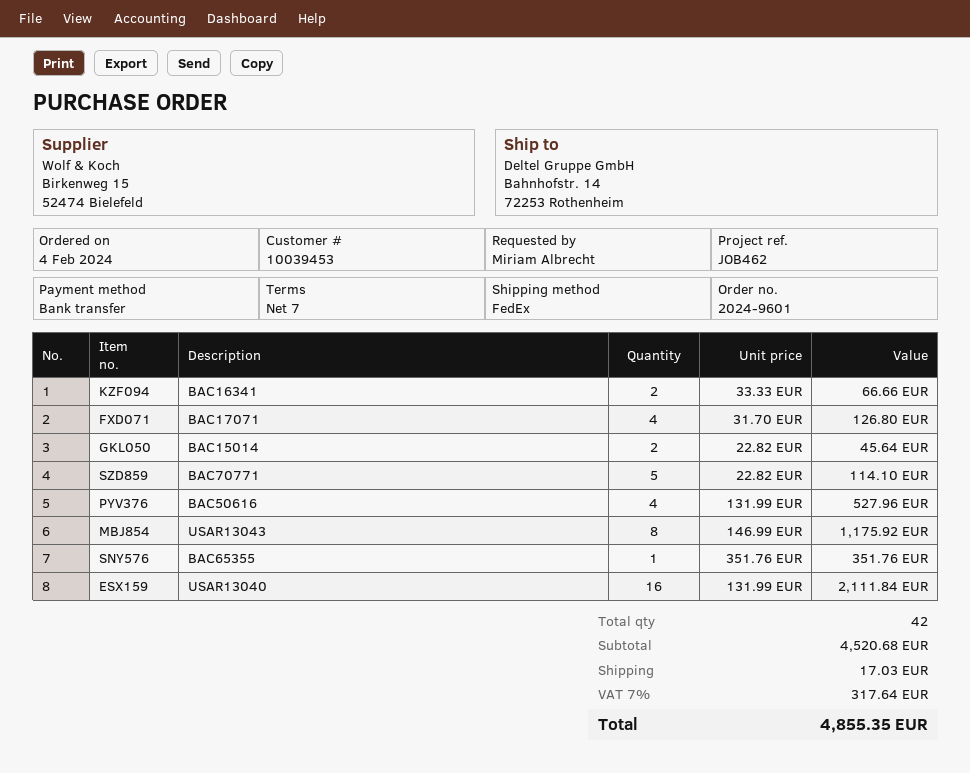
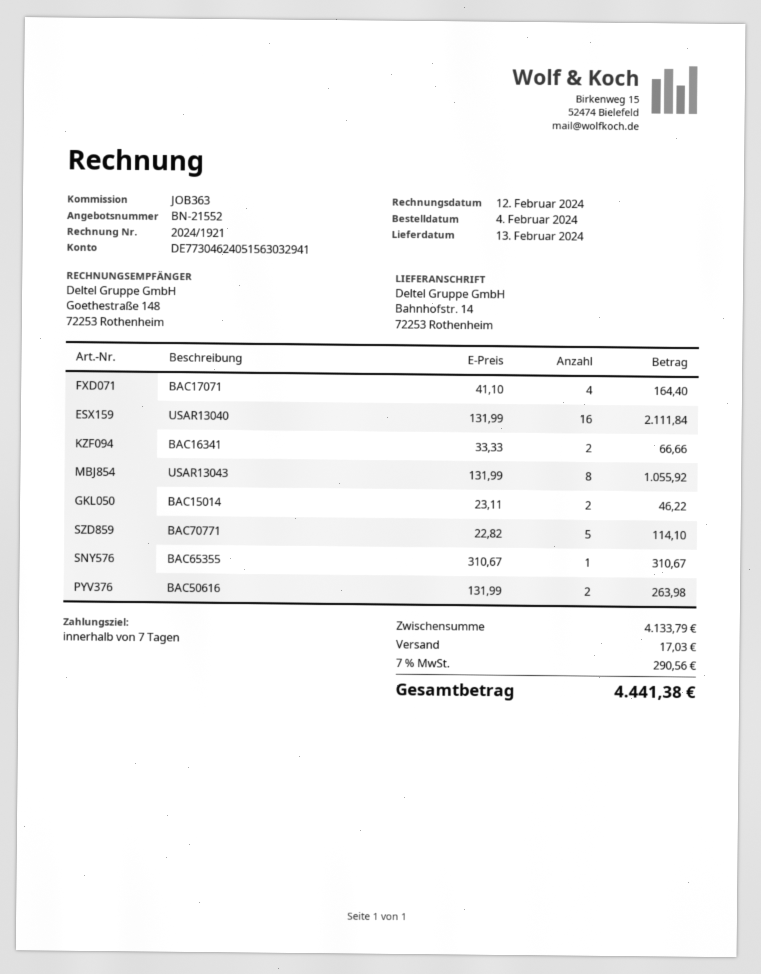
reference: JOB462 -> JOB363
BAC17071: 4 x 31.70 = 126.80 -> 4 x 41.10 = 164.40
BAC15014: 2 x 22.82 = 45.64 -> 2 x 23.11 = 46.22
BAC50616: 4 x 131.99 = 527.96 -> 2 x 131.99 = 263.98
USAR13043: 8 x 146.99 = 1175.92 -> 8 x 131.99 = 1055.92
BAC65355: 1 x 351.76 = 351.76 -> 1 x 310.67 = 310.67
subtotal: 4520.68 -> 4133.79
tax: 7% = 317.64 -> 7% = 290.56
total: 4855.35 -> 4441.38

